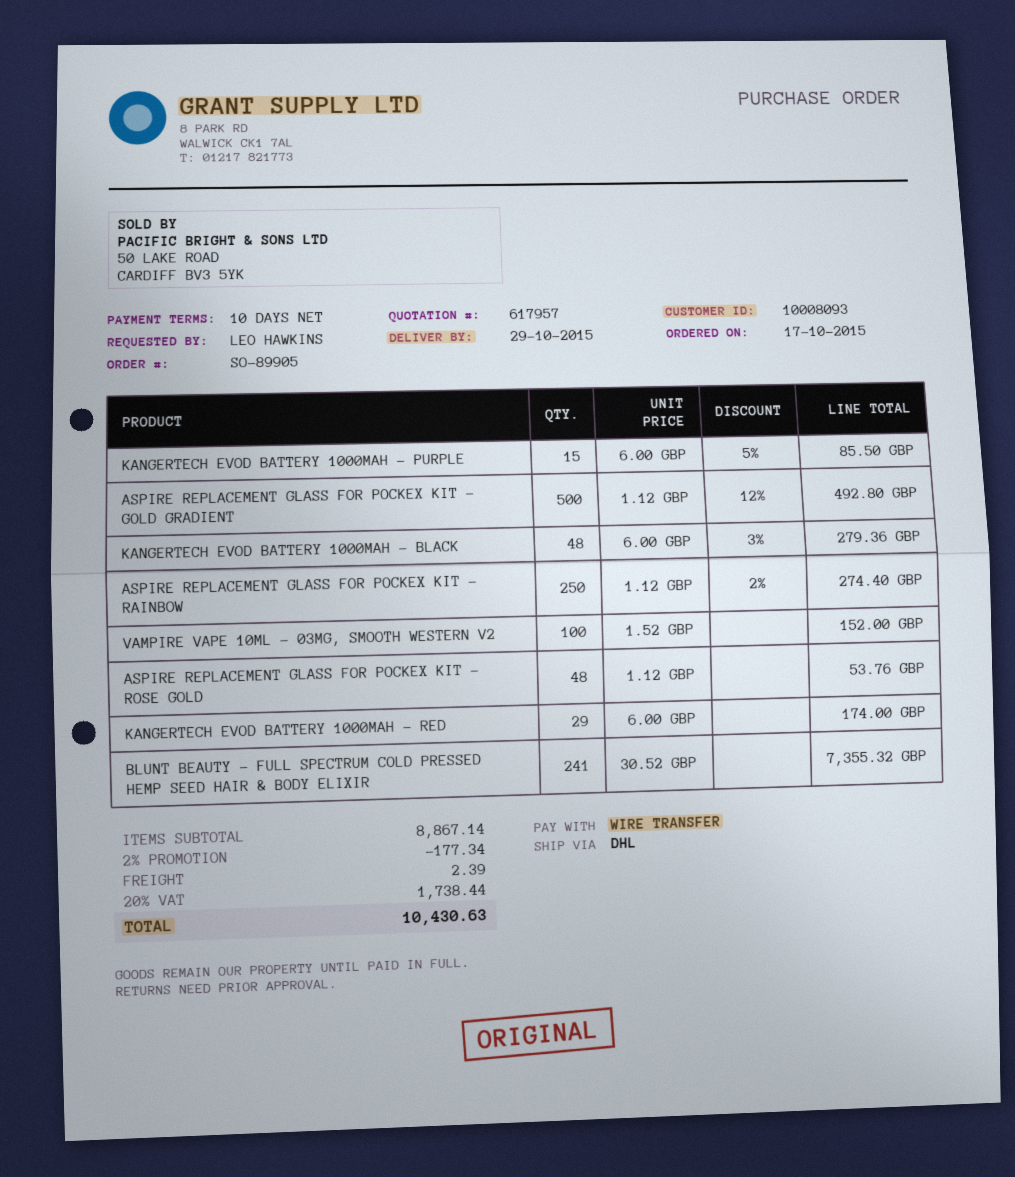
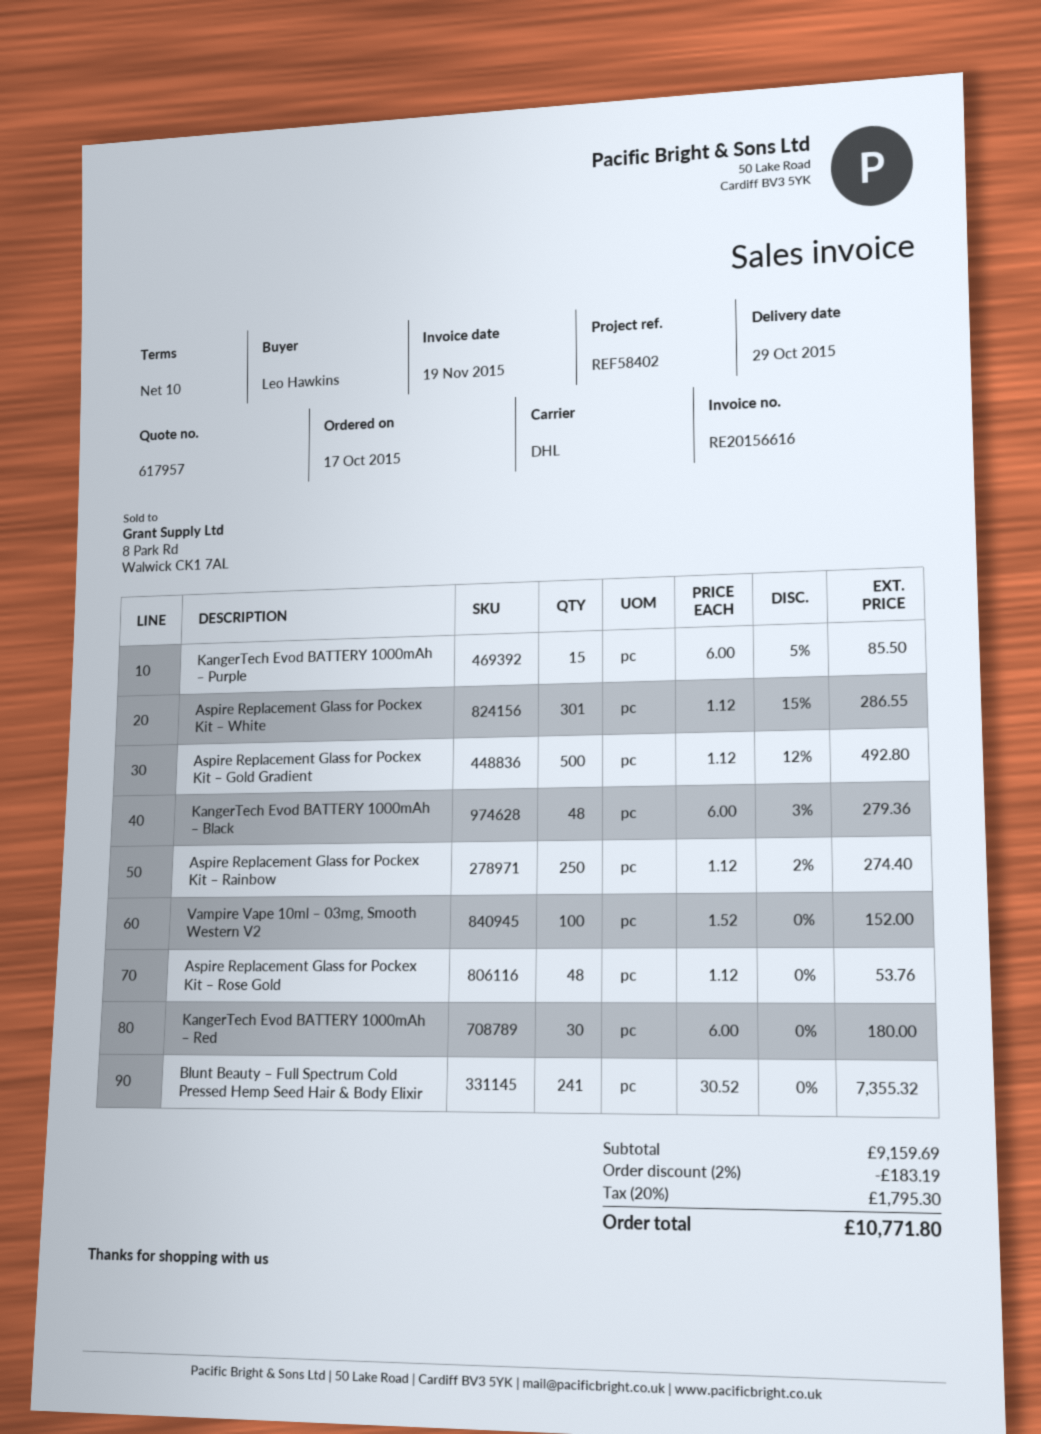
KANGERTECH EVOD BATTERY 1000MAH – RED: 29 x 6.00 = 174.00 -> 30 x 6.00 = 180.00
Aspire Replacement Glass for Pockex Kit – White: none -> 301 x 1.12 - 15% = 286.55
subtotal: 8867.14 -> 9159.69
discount: 2% = 177.34 -> 2% = 183.19
shipping: 2.39 -> none
tax: 20% = 1738.44 -> 20% = 1795.30
total: 10430.63 -> 10771.80

